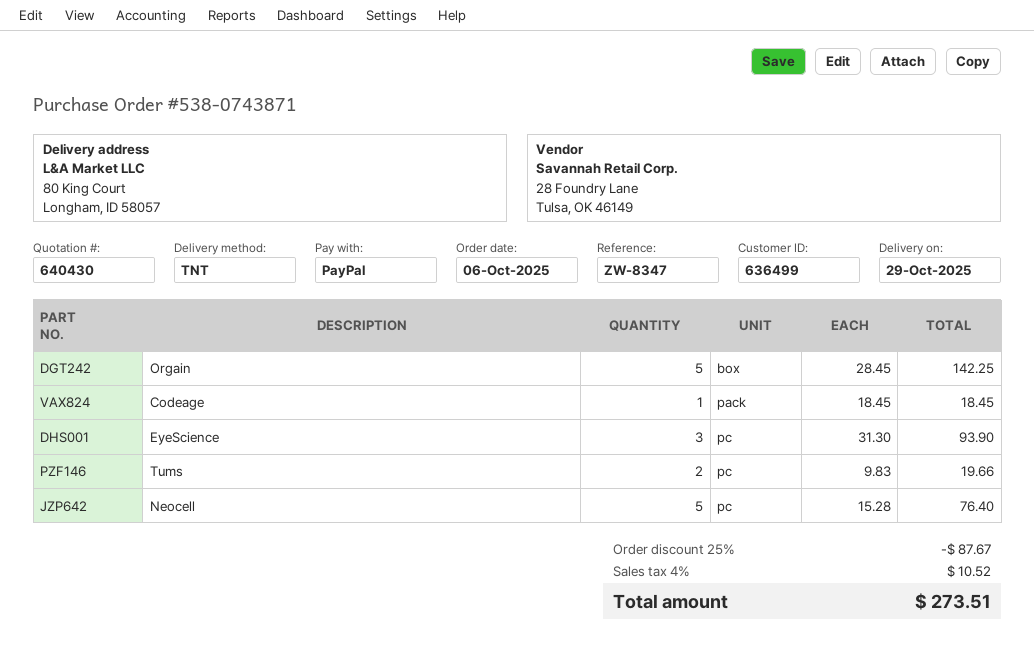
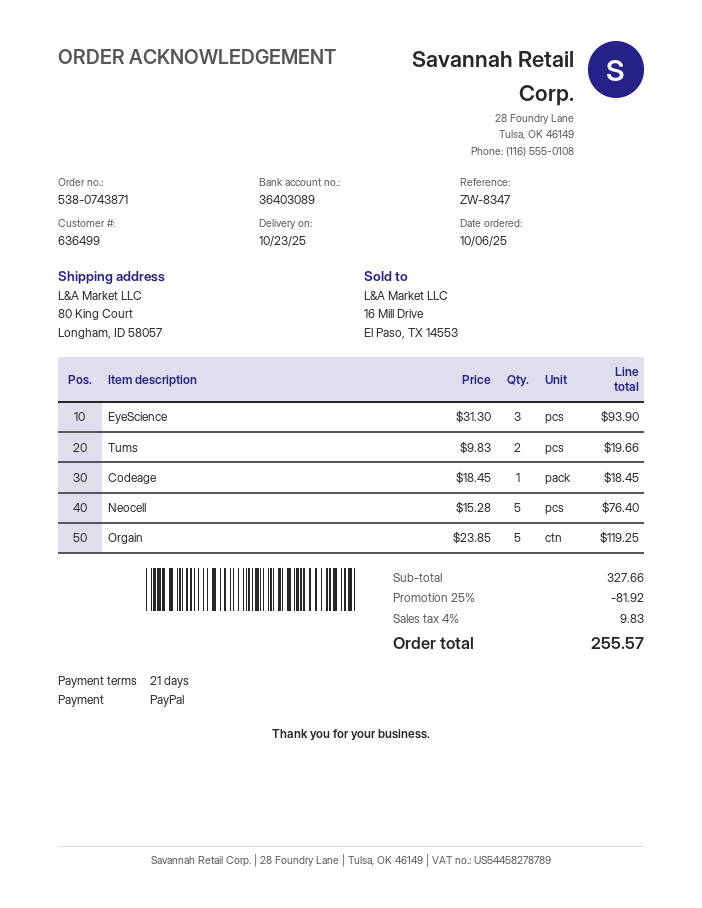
delivery date: 2025-10-29 -> 2025-10-23
Orgain: 5 x 28.45 = 142.25 -> 5 x 23.85 = 119.25
discount: 25% = 87.67 -> 25% = 81.92
tax: 4% = 10.52 -> 4% = 9.83
total: 273.51 -> 255.57

